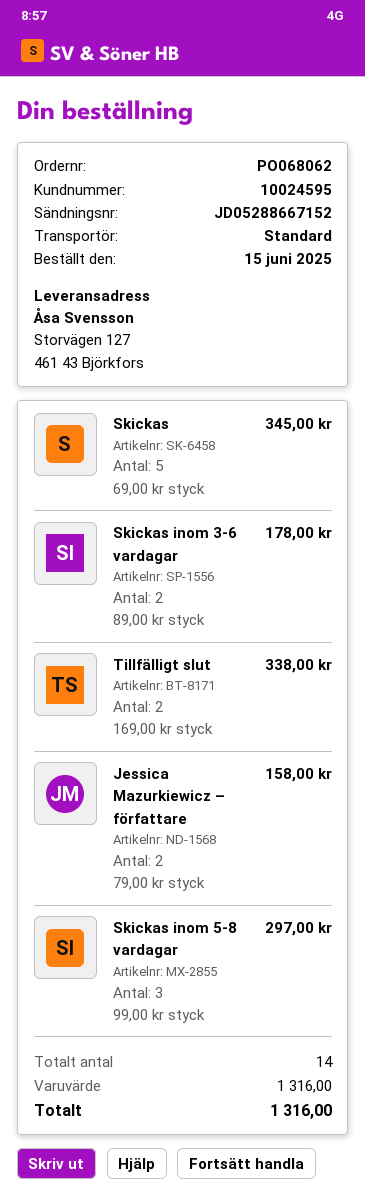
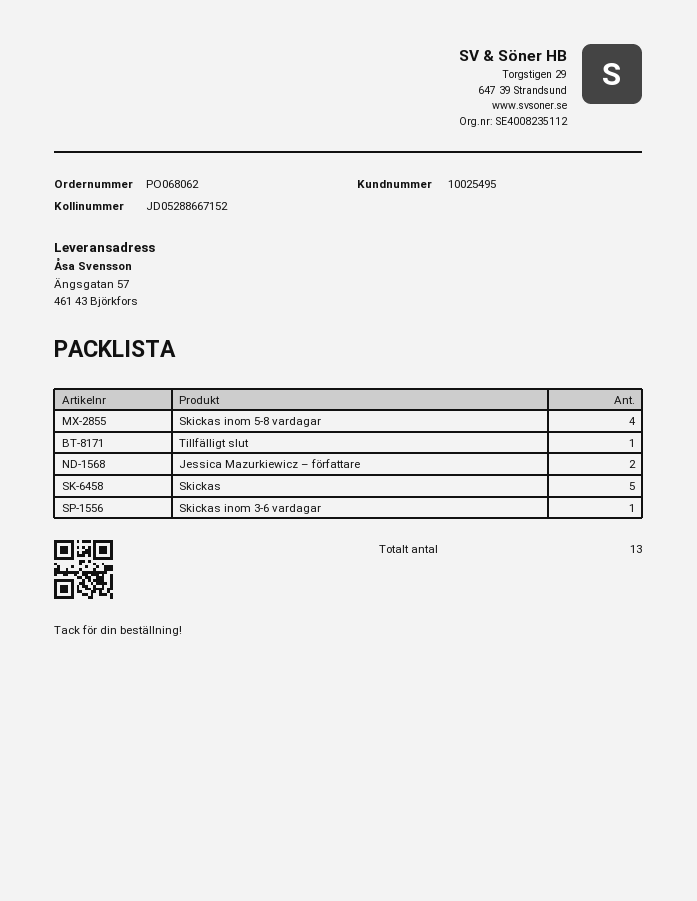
customer number: 10024595 -> 10025495
ship to: Storvägen 127, 461 43 Björkfors -> Ängsgatan 57, 461 43 Björkfors
Skickas inom 3-6 vardagar: 2 -> 1
Tillfälligt slut: 2 -> 1
Skickas inom 5-8 vardagar: 3 -> 4
total quantity: 14 -> 13

